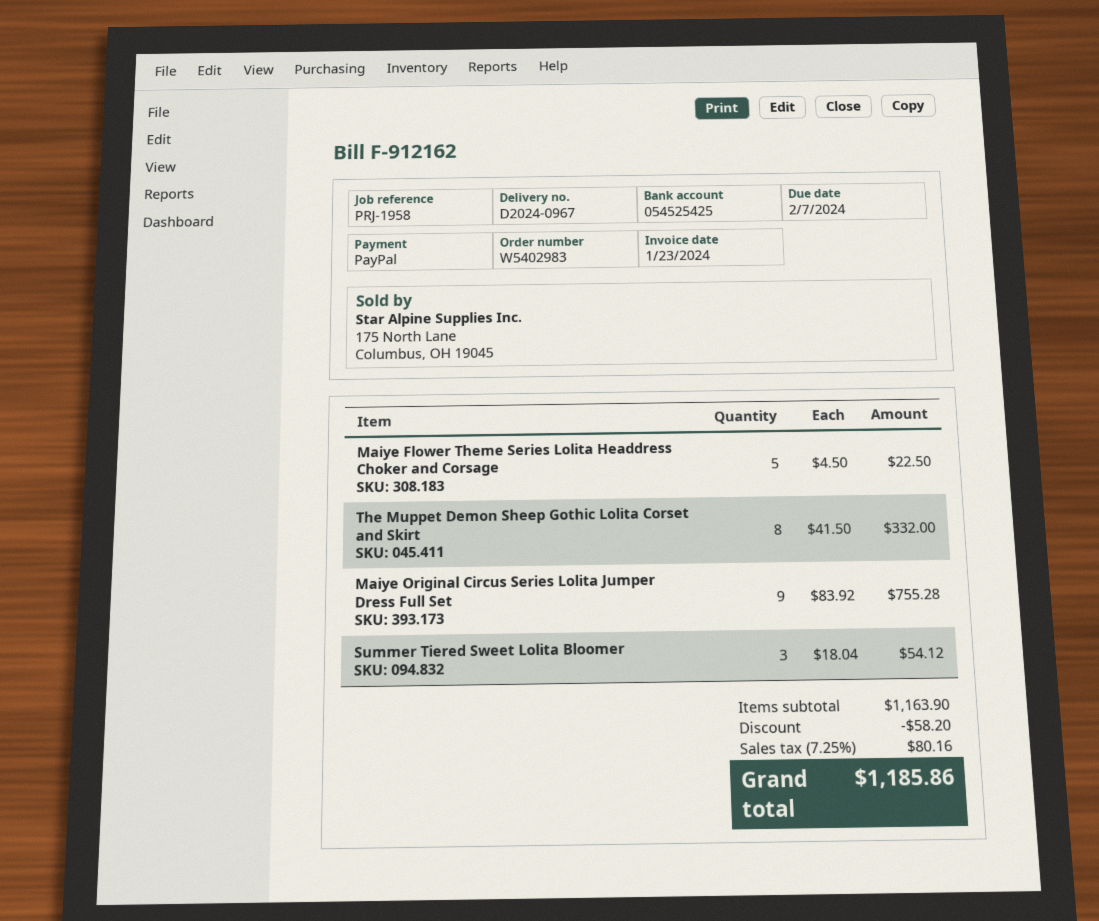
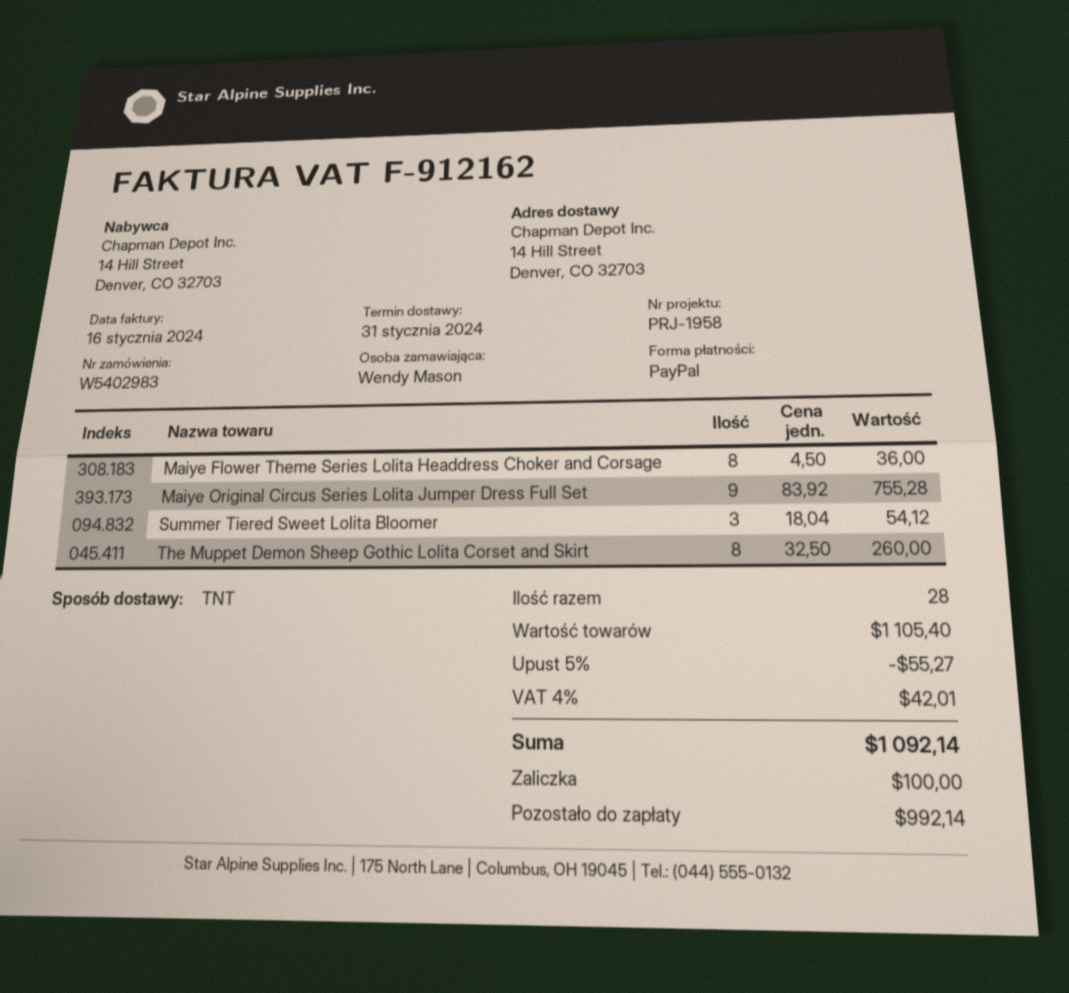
invoice date: 2024-01-23 -> 2024-01-16
Maiye Flower Theme Series Lolita Headdress Choker and Corsage: 5 x 4.50 = 22.50 -> 8 x 4.50 = 36.00
The Muppet Demon Sheep Gothic Lolita Corset and Skirt: 8 x 41.50 = 332.00 -> 8 x 32.50 = 260.00
subtotal: 1163.90 -> 1105.40
discount: 58.20 -> 55.27
tax: 7.25% = 80.16 -> 4% = 42.01
total: 1185.86 -> 1092.14

